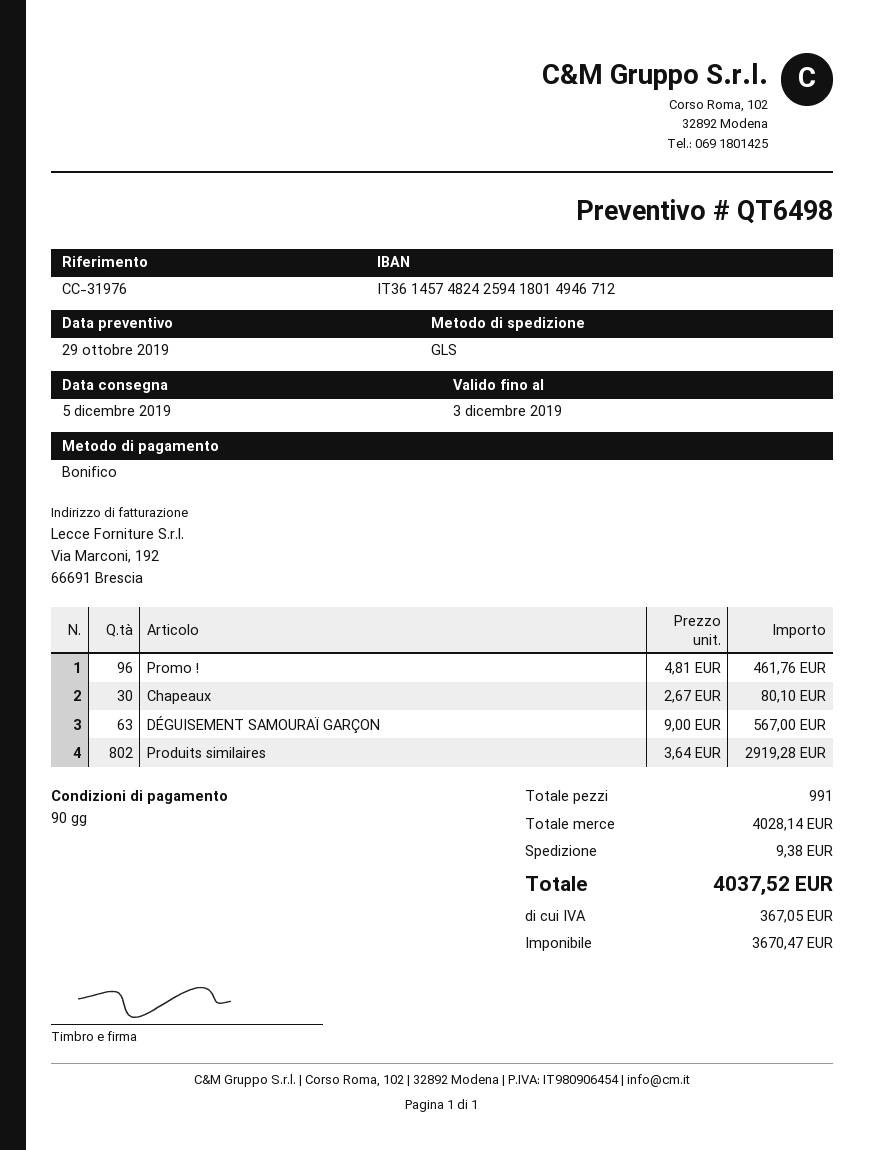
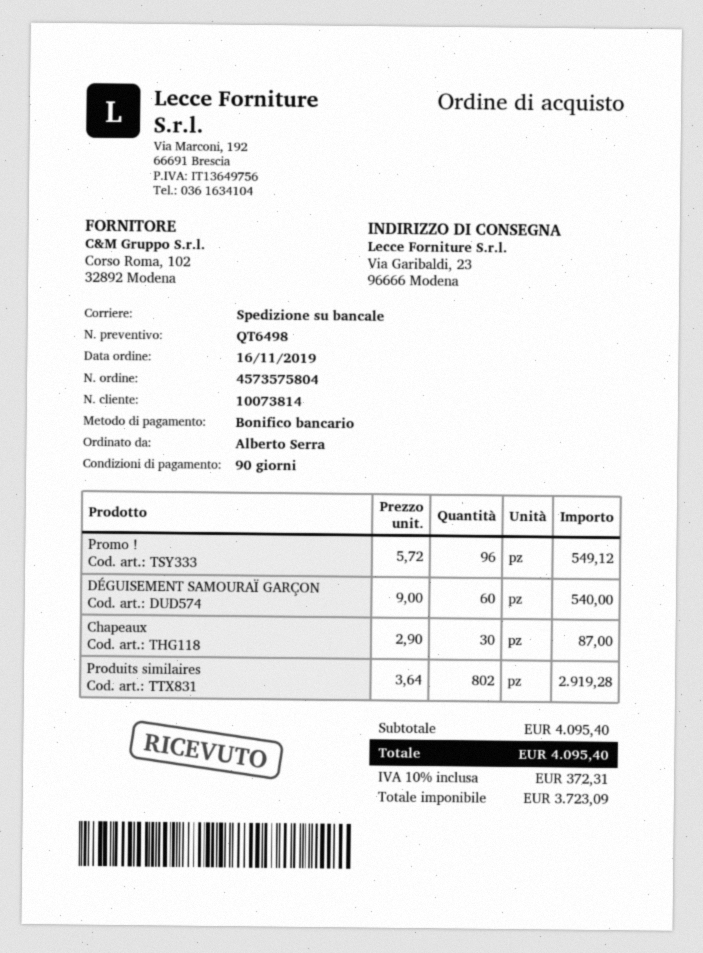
shipping method: GLS -> pallet freight
Promo !: 96 x 4.81 = 461.76 -> 96 x 5.72 = 549.12
Chapeaux: 30 x 2.67 = 80.10 -> 30 x 2.90 = 87.00
DÉGUISEMENT SAMOURAÏ GARÇON: 63 x 9.00 = 567.00 -> 60 x 9.00 = 540.00
subtotal: 4028.14 -> 4095.40
shipping: 9.38 -> none
net: 3670.47 -> 3723.09
tax: 367.05 -> 372.31
total: 4037.52 -> 4095.40

